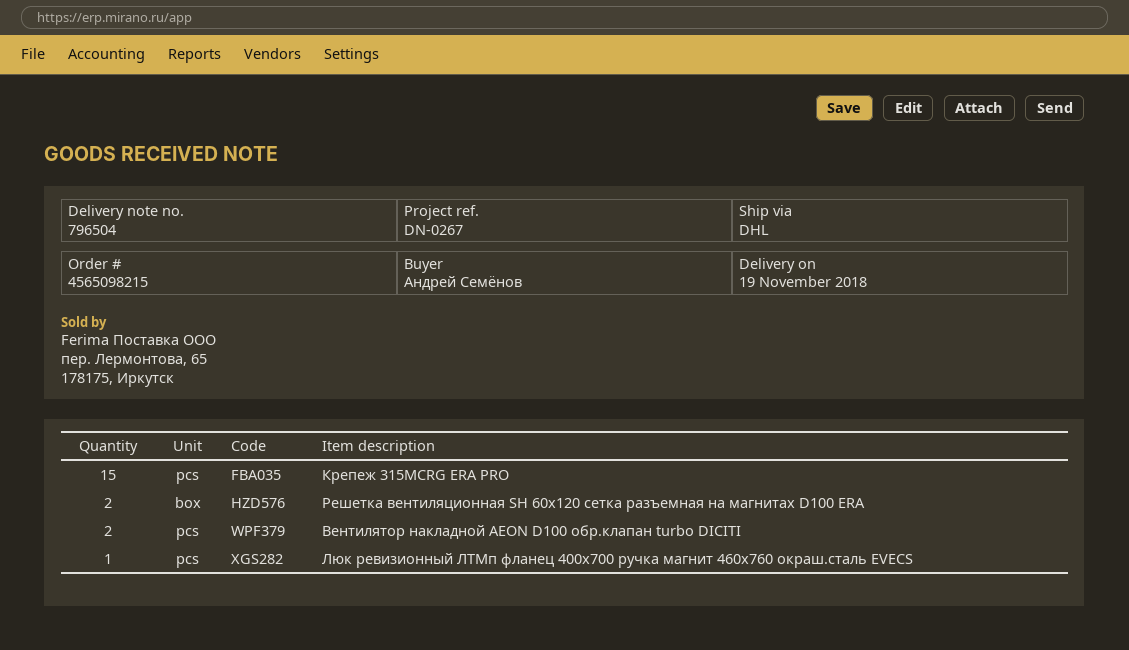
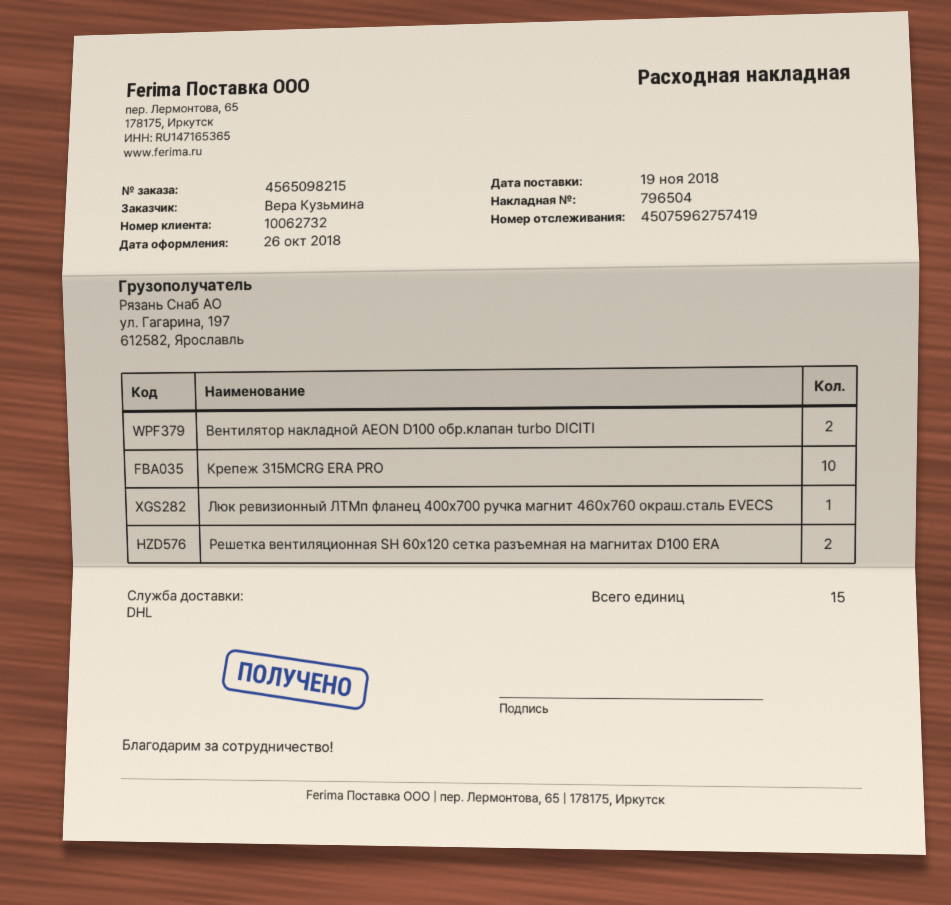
ordered by: Андрей Семёнов -> Вера Кузьмина
Крепеж 315MCRG ERA PRO: 15 -> 10

